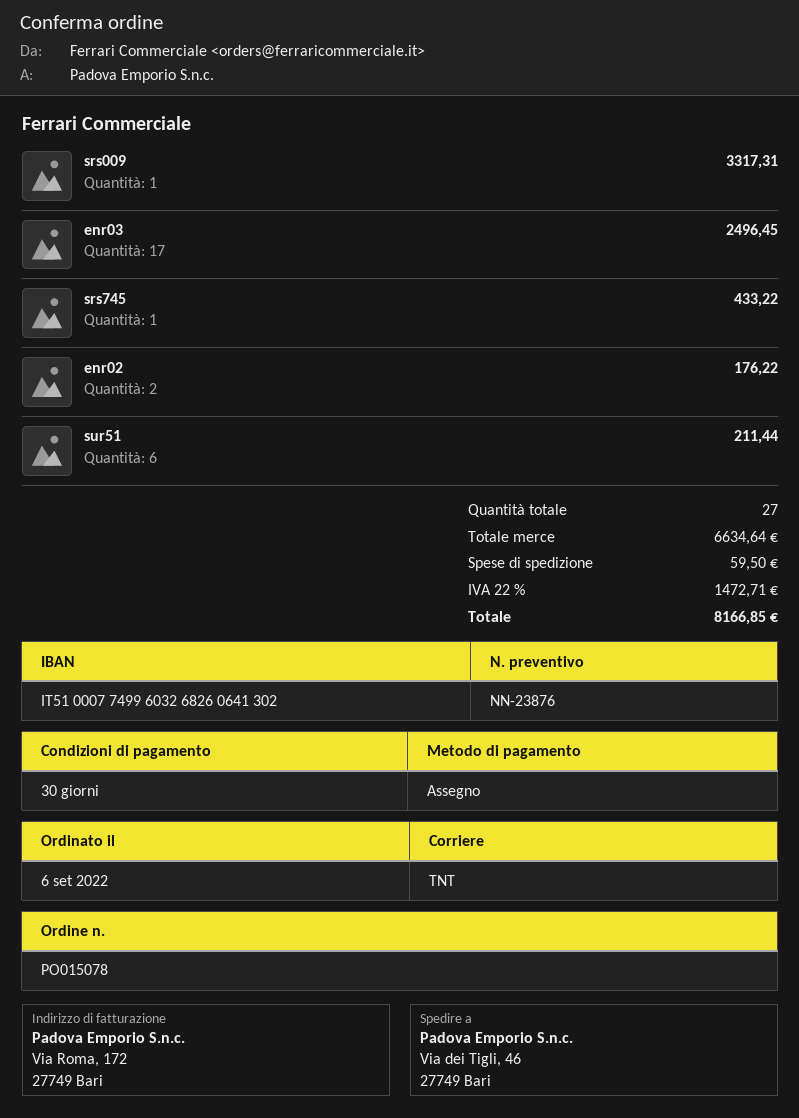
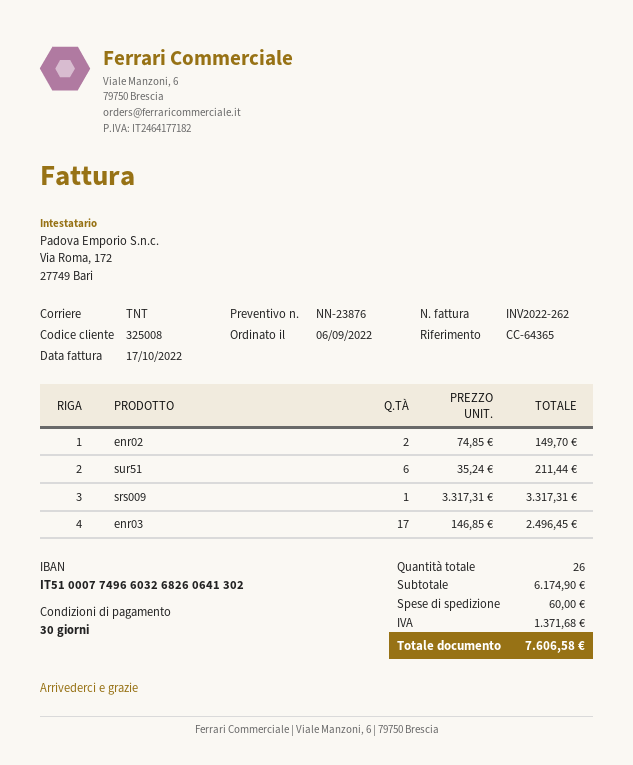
bank account: IT5100077499603268260641302 -> IT5100077496603268260641302
srs745: 1 for 433.22 -> none
enr02: 2 for 176.22 -> 2 for 149.70
total quantity: 27 -> 26
subtotal: 6634.64 -> 6174.90
shipping: 59.50 -> 60.00
tax: 1472.71 -> 1371.68
total: 8166.85 -> 7606.58

